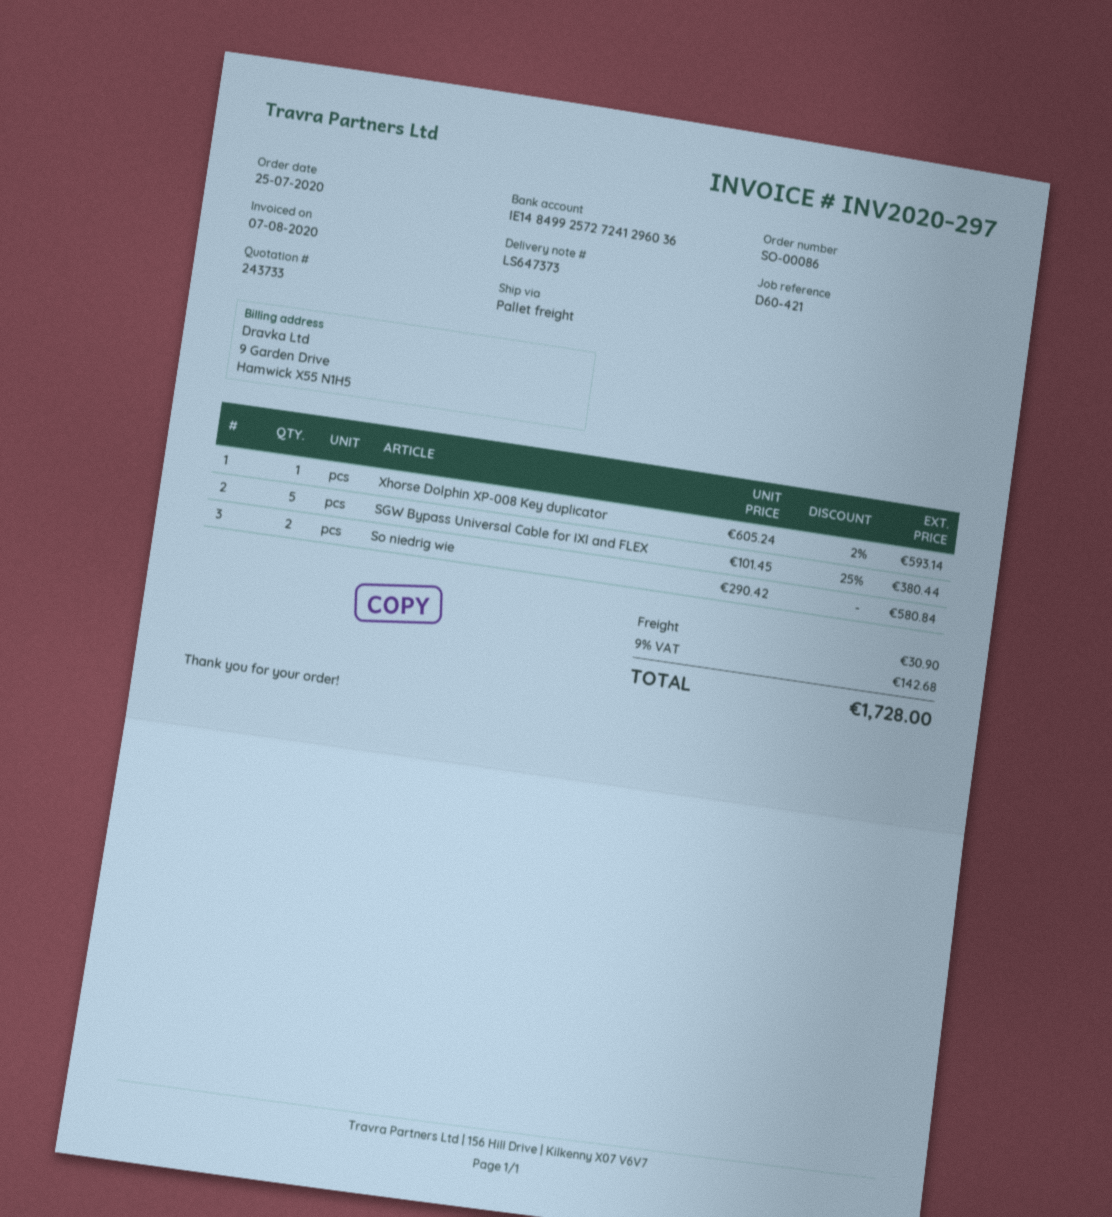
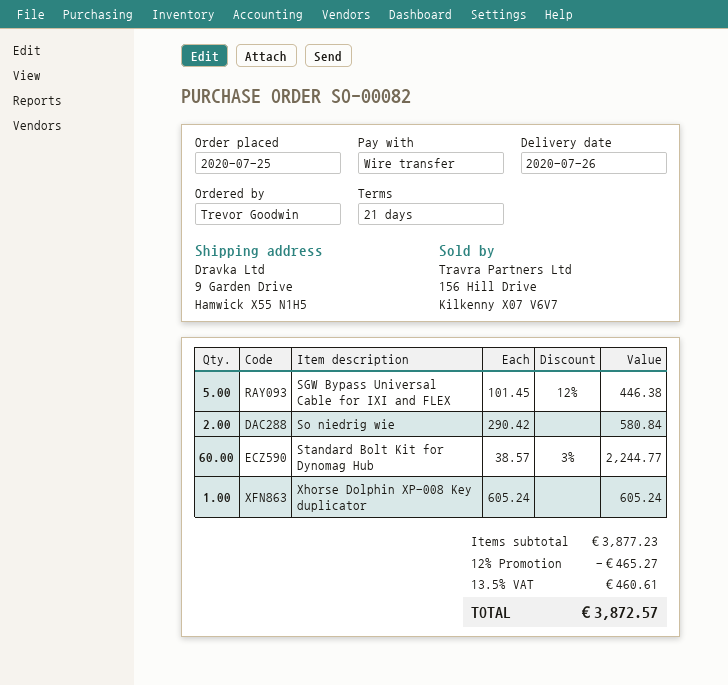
order number: SO-00086 -> SO-00082
Xhorse Dolphin XP-008 Key duplicator: 1 x 605.24 - 2% = 593.14 -> 1 x 605.24 = 605.24
SGW Bypass Universal Cable for IXI and FLEX: 5 x 101.45 - 25% = 380.44 -> 5 x 101.45 - 12% = 446.38
Standard Bolt Kit for Dynomag Hub: none -> 60 x 38.57 - 3% = 2244.77
discount: none -> 12% = 465.27
shipping: 30.90 -> none
tax: 9% = 142.68 -> 13.5% = 460.61
total: 1728.00 -> 3872.57

